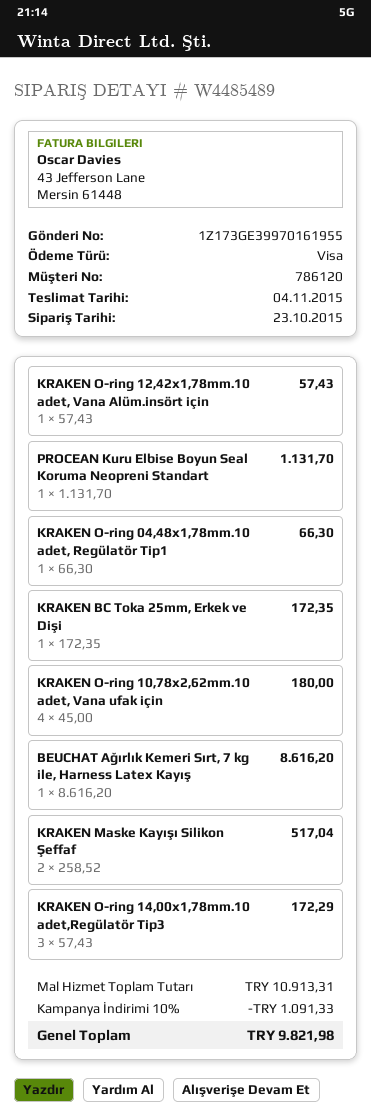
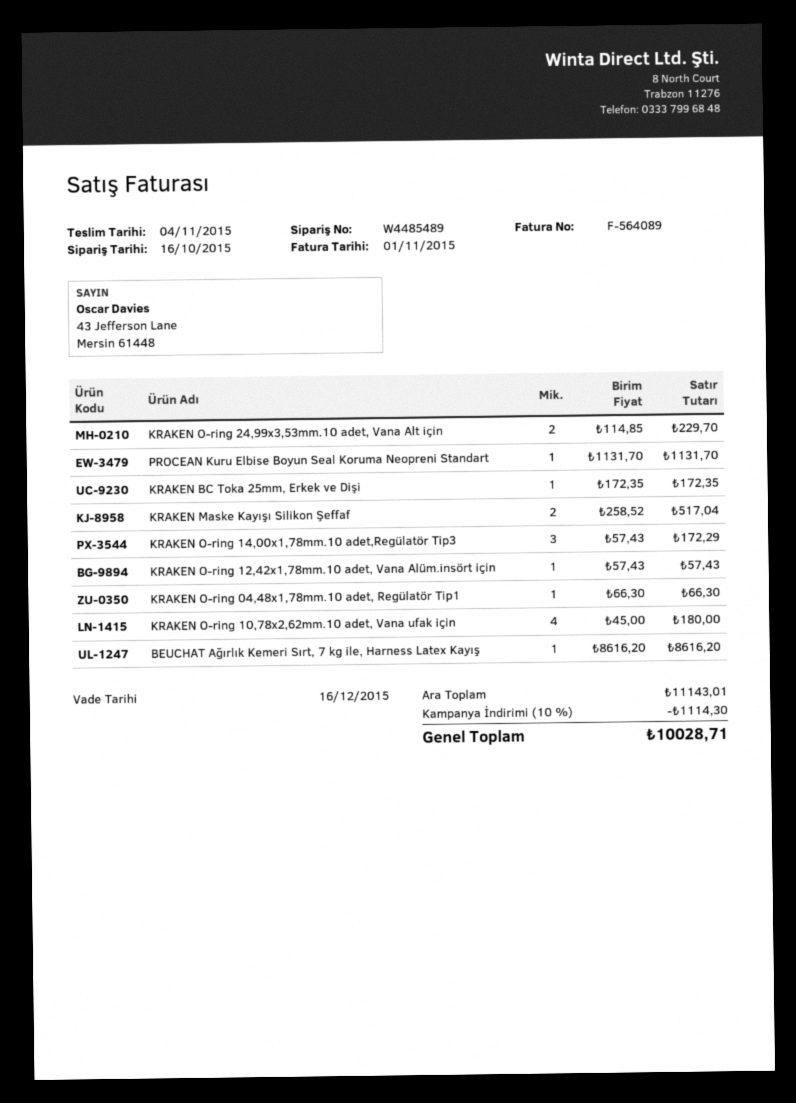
order date: 2015-10-23 -> 2015-10-16
KRAKEN O-ring 24,99x3,53mm.10 adet, Vana Alt için: none -> 2 x 114.85 = 229.70
subtotal: 10913.31 -> 11143.01
discount: 10% = 1091.33 -> 10% = 1114.30
total: 9821.98 -> 10028.71

